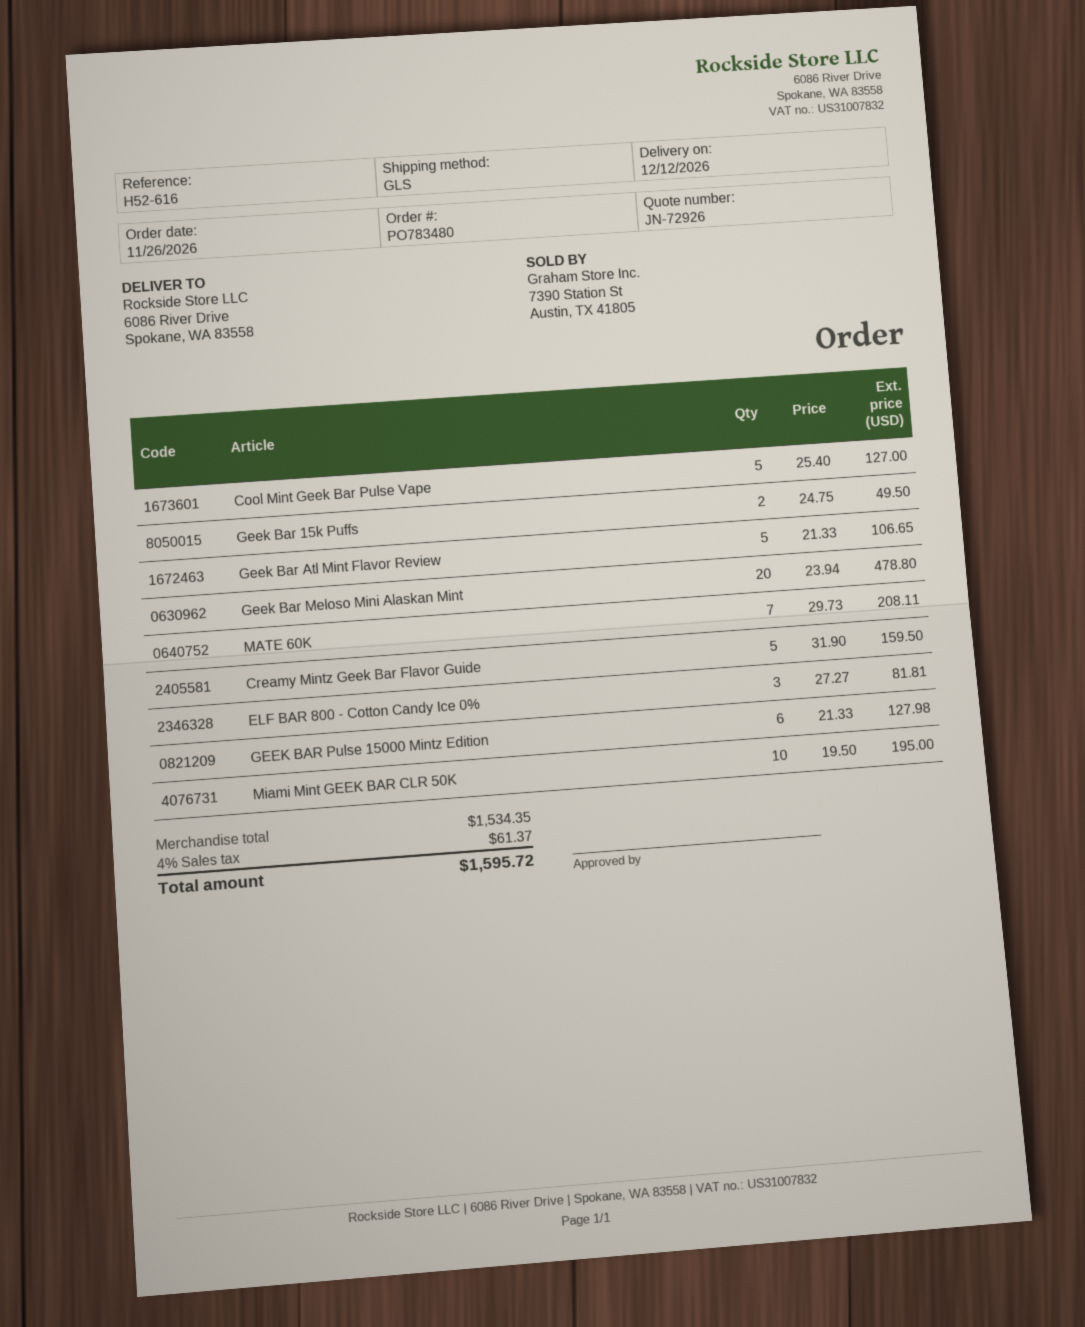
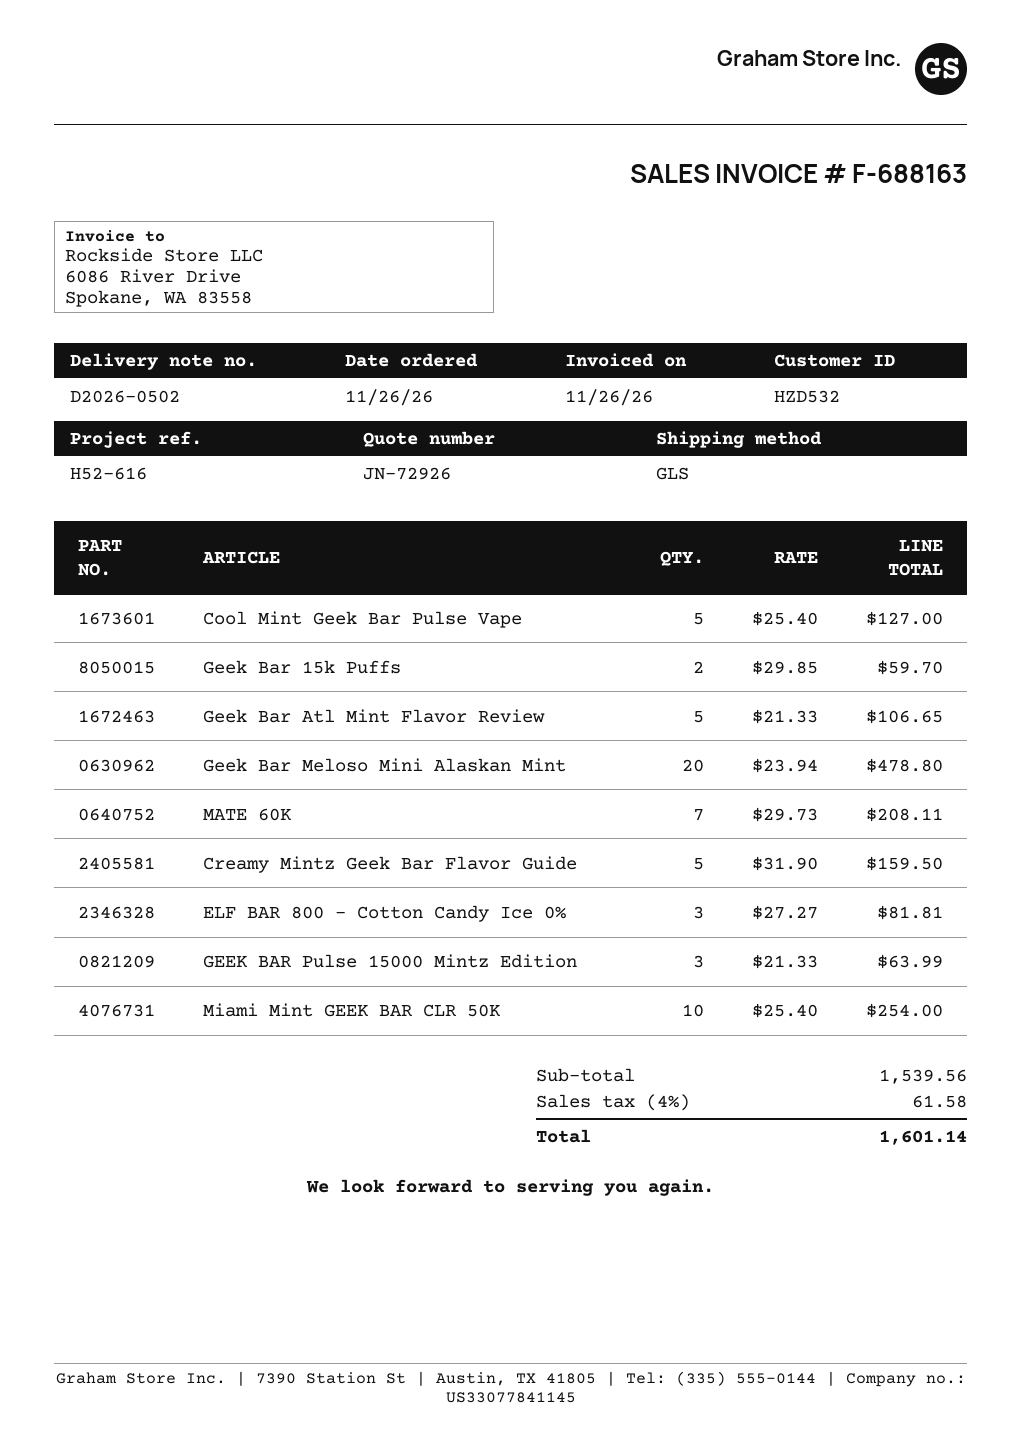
Geek Bar 15k Puffs: 2 x 24.75 = 49.50 -> 2 x 29.85 = 59.70
GEEK BAR Pulse 15000 Mintz Edition: 6 x 21.33 = 127.98 -> 3 x 21.33 = 63.99
Miami Mint GEEK BAR CLR 50K: 10 x 19.50 = 195.00 -> 10 x 25.40 = 254.00
subtotal: 1534.35 -> 1539.56
tax: 4% = 61.37 -> 4% = 61.58
total: 1595.72 -> 1601.14

